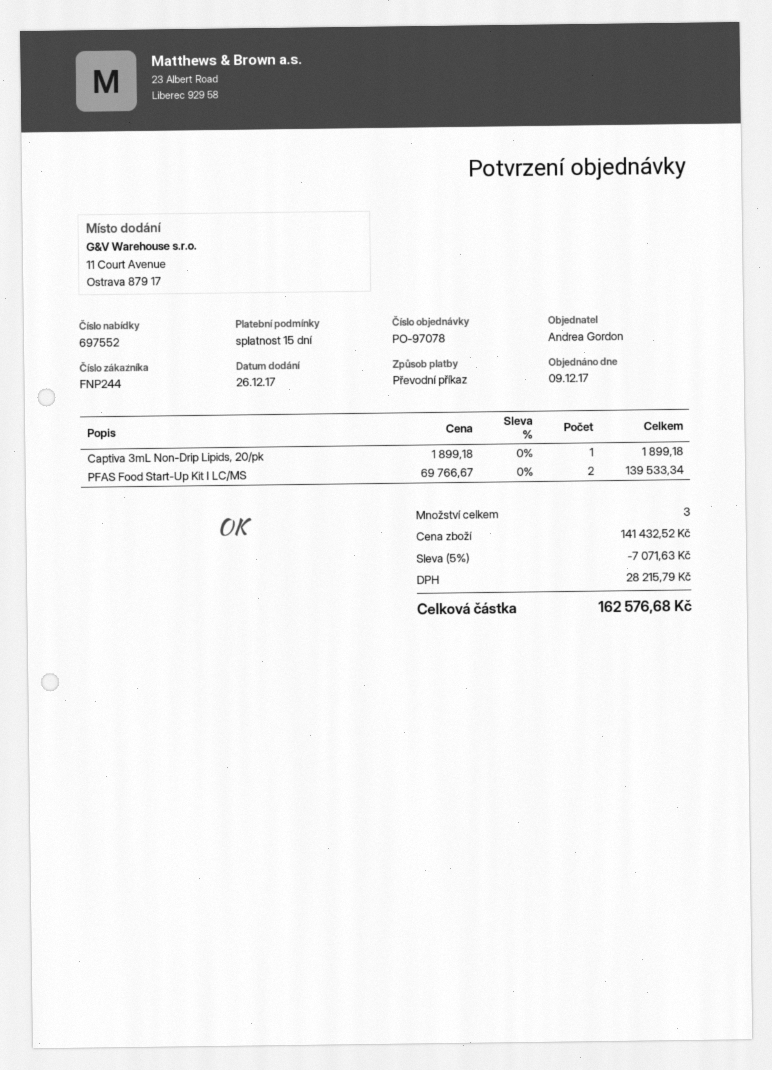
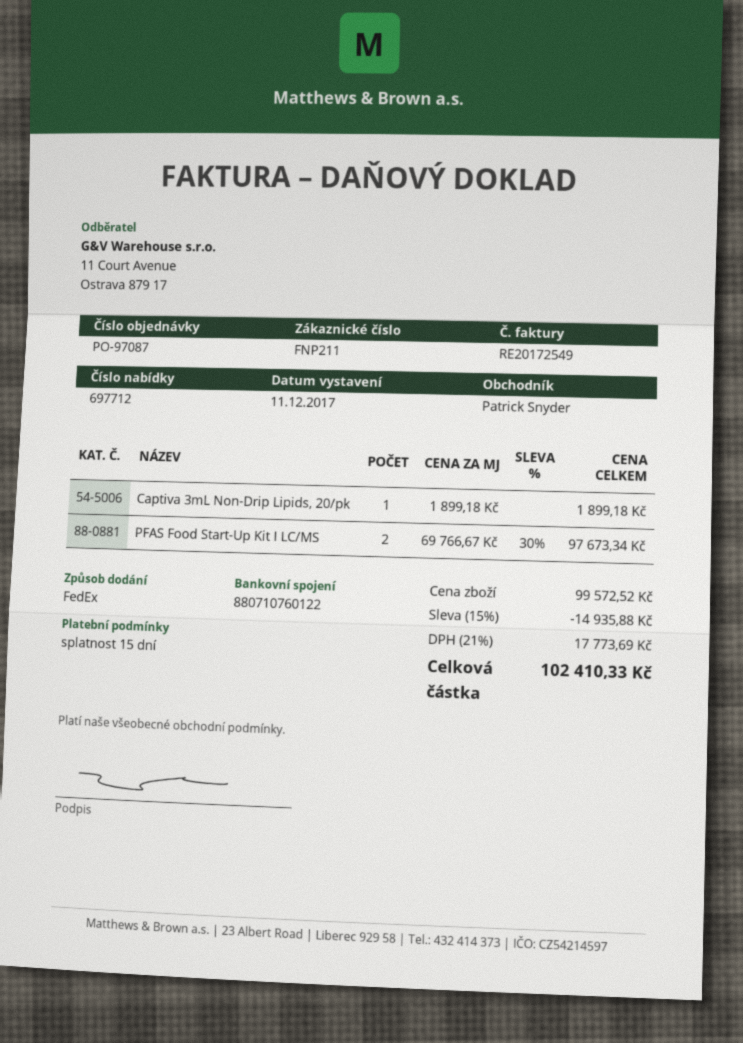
quote number: 697552 -> 697712
order number: PO-97078 -> PO-97087
customer number: FNP244 -> FNP211
PFAS Food Start-Up Kit I LC/MS: 2 x 69766.67 = 139533.34 -> 2 x 69766.67 - 30% = 97673.34
subtotal: 141432.52 -> 99572.52
discount: 5% = 7071.63 -> 15% = 14935.88
tax: 28215.79 -> 17773.69
total: 162576.68 -> 102410.33

